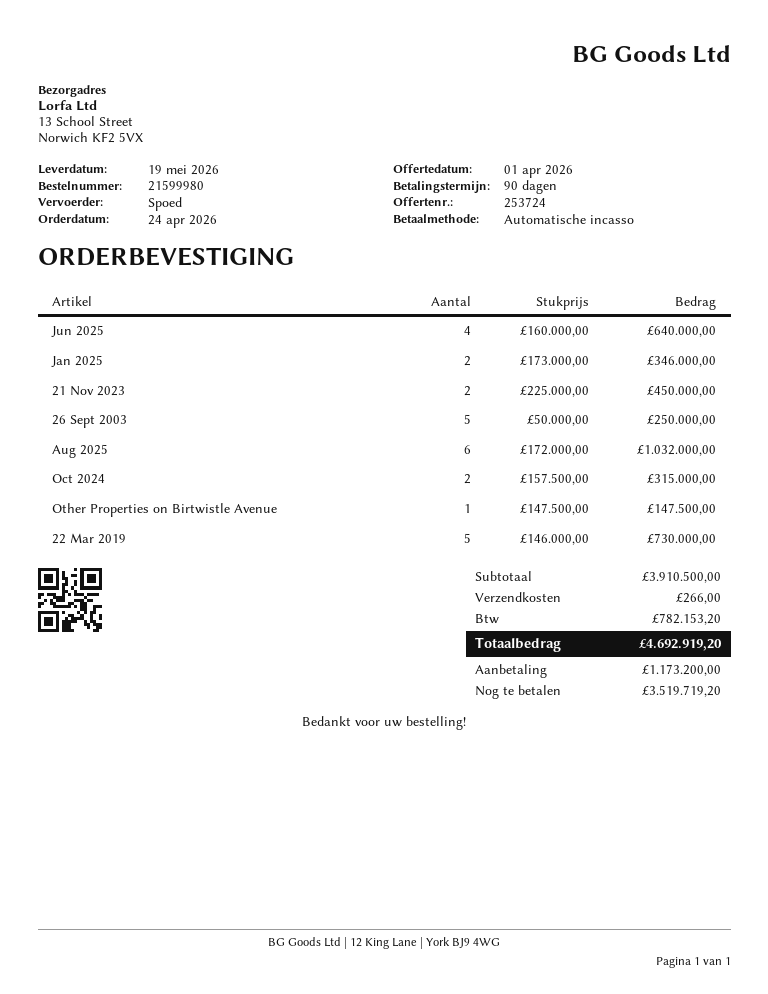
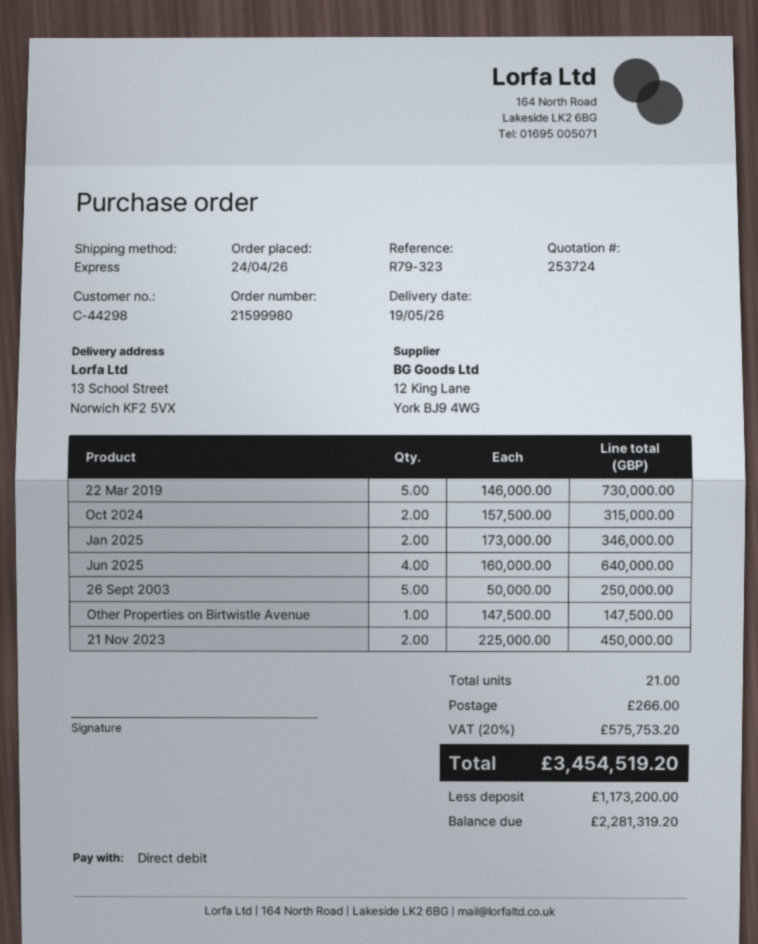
Aug 2025: 6 x 172000.00 = 1032000.00 -> none
tax: 782153.20 -> 575753.20
total: 4692919.20 -> 3454519.20
balance: 3519719.20 -> 2281319.20

